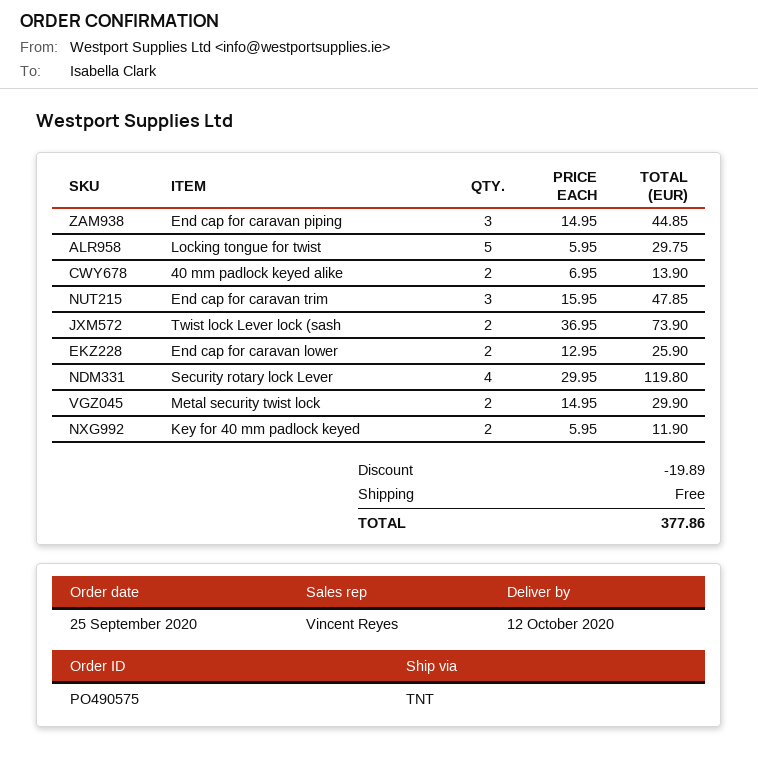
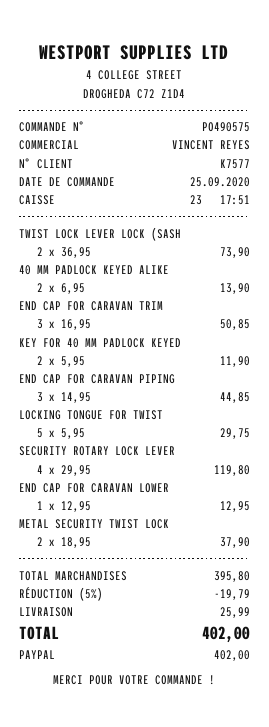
End cap for caravan trim: 3 x 15.95 = 47.85 -> 3 x 16.95 = 50.85
End cap for caravan lower: 2 x 12.95 = 25.90 -> 1 x 12.95 = 12.95
Metal security twist lock: 2 x 14.95 = 29.90 -> 2 x 18.95 = 37.90
discount: 19.89 -> 19.79
shipping: 0.00 -> 25.99
total: 377.86 -> 402.00

